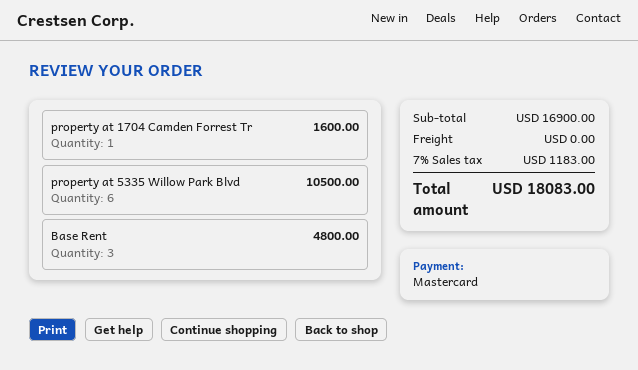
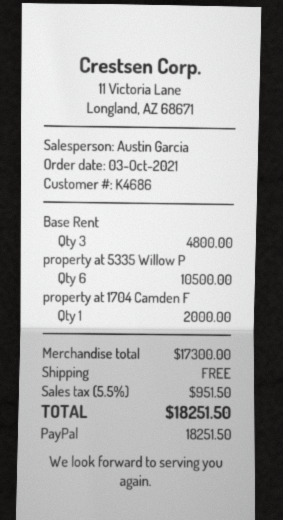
payment method: Mastercard -> PayPal
property at 1704 Camden Forrest Tr: 1 for 1600.00 -> 1 for 2000.00
subtotal: 16900.00 -> 17300.00
tax: 7% = 1183.00 -> 5.5% = 951.50
total: 18083.00 -> 18251.50

